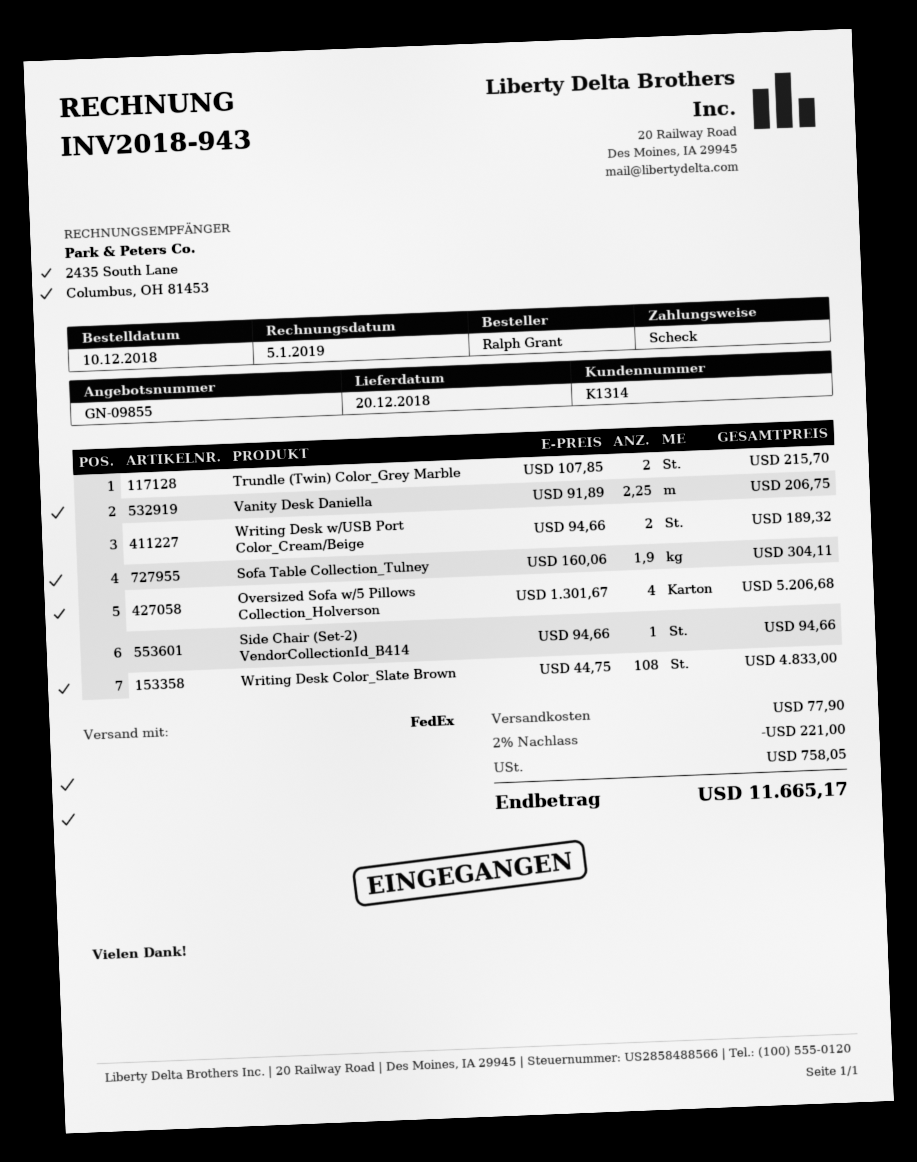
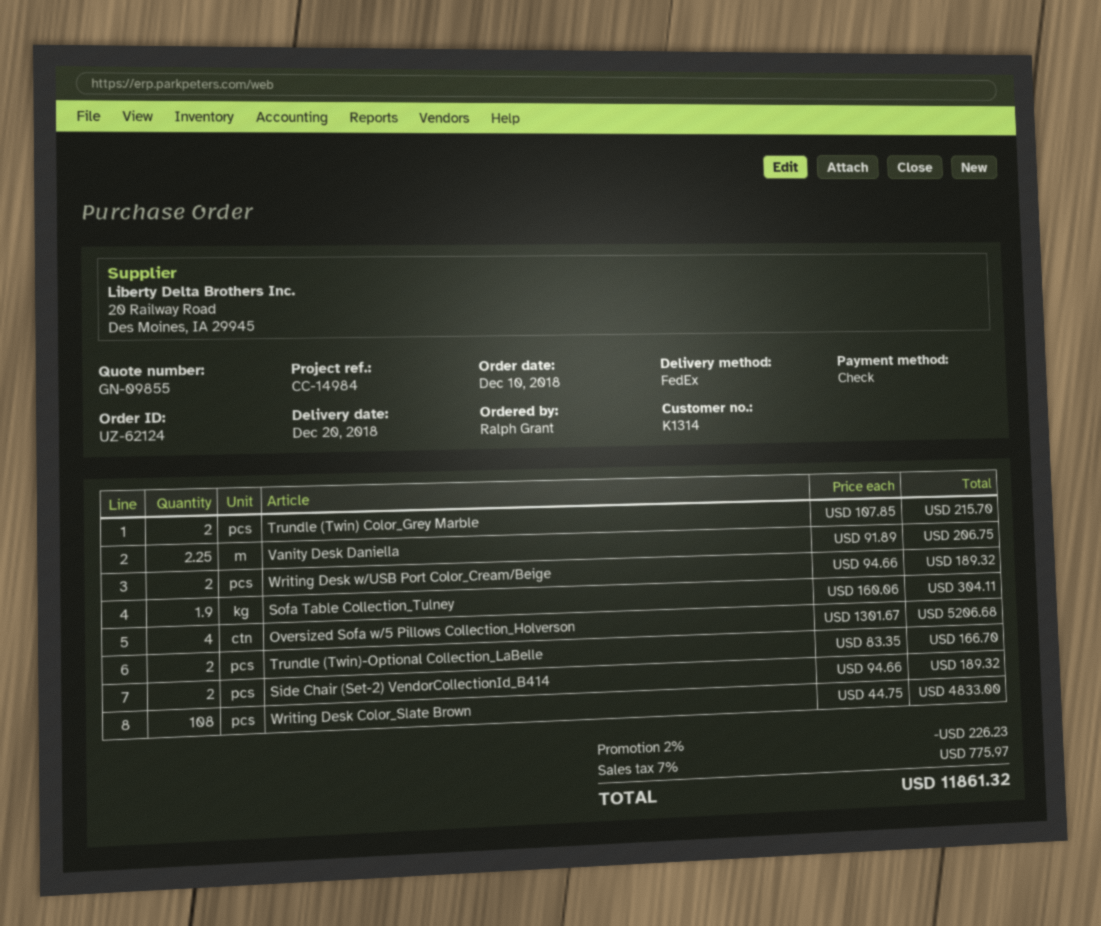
Side Chair (Set-2) VendorCollectionId_B414: 1 x 94.66 = 94.66 -> 2 x 94.66 = 189.32
Trundle (Twin)-Optional Collection_LaBelle: none -> 2 x 83.35 = 166.70
discount: 2% = 221.00 -> 2% = 226.23
shipping: 77.90 -> none
tax: 758.05 -> 775.97
total: 11665.17 -> 11861.32

